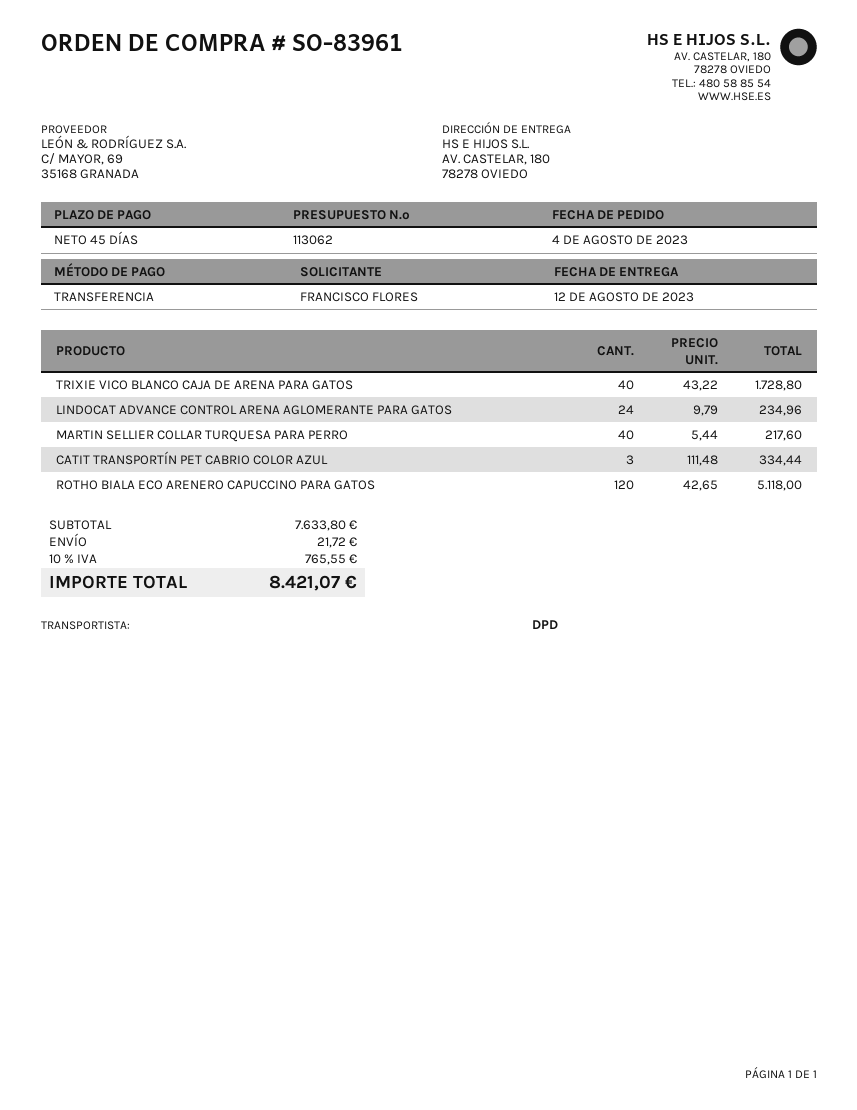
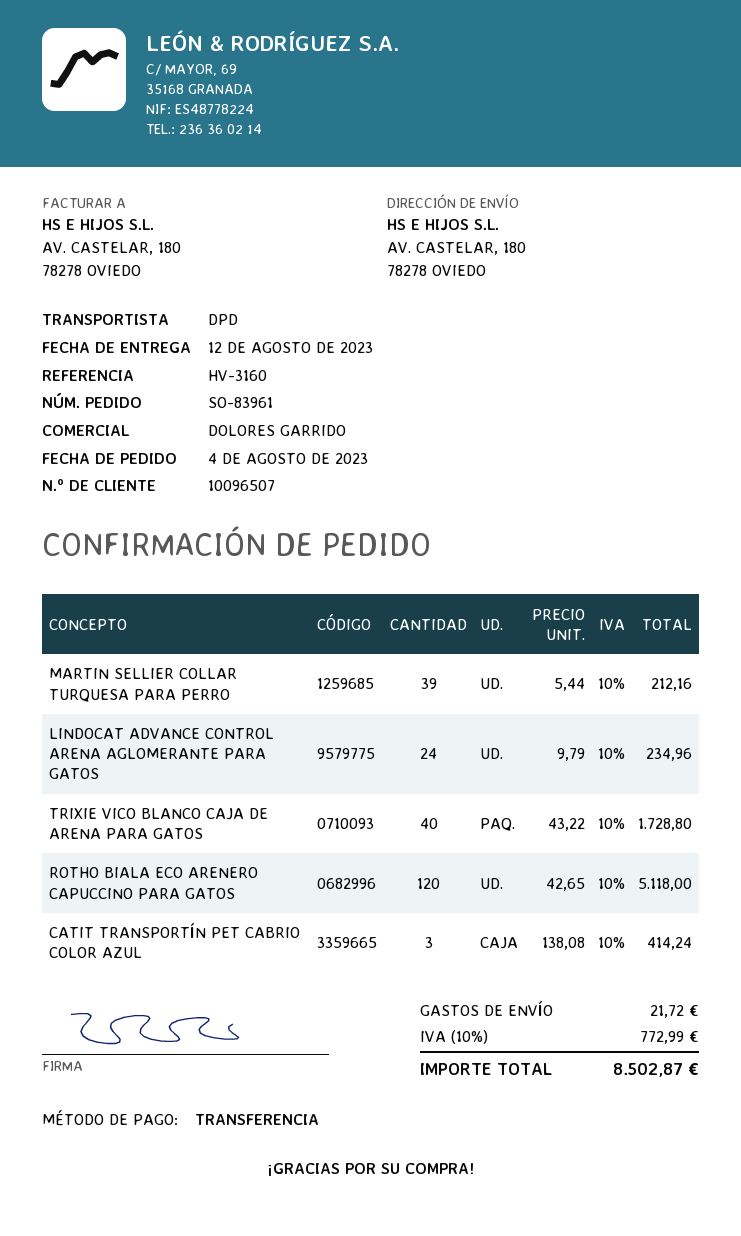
MARTIN SELLIER COLLAR TURQUESA PARA PERRO: 40 x 5.44 = 217.60 -> 39 x 5.44 = 212.16
CATIT TRANSPORTÍN PET CABRIO COLOR AZUL: 3 x 111.48 = 334.44 -> 3 x 138.08 = 414.24
tax: 10% = 765.55 -> 10% = 772.99
total: 8421.07 -> 8502.87

